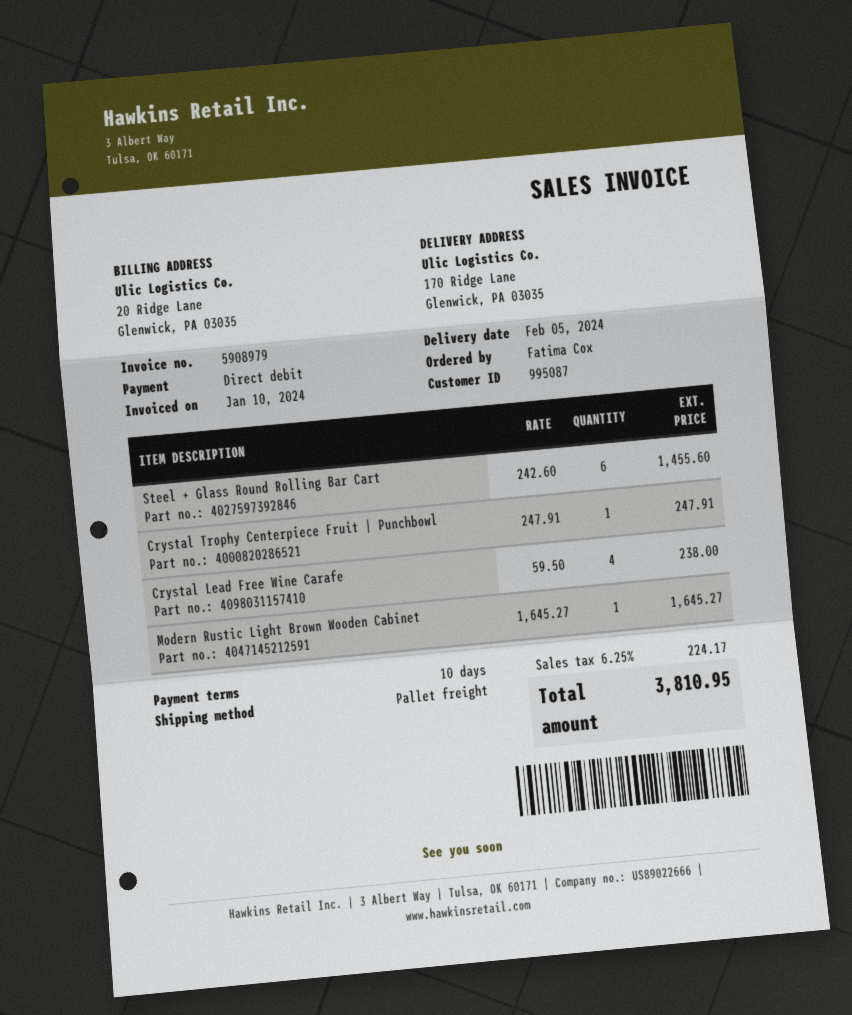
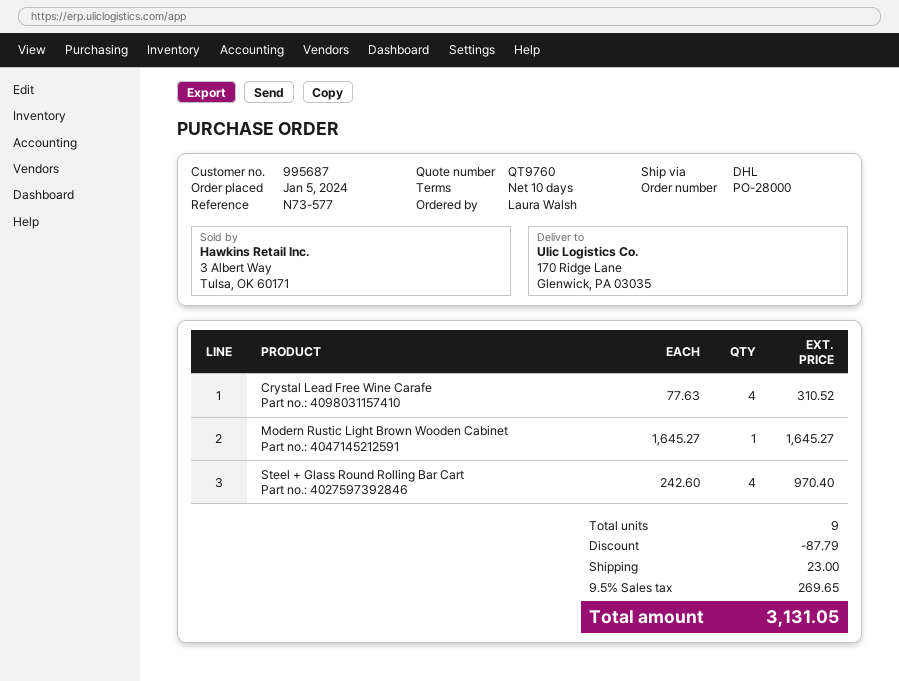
customer number: 995087 -> 995687
ordered by: Fatima Cox -> Laura Walsh
shipping method: pallet freight -> DHL
Steel + Glass Round Rolling Bar Cart: 6 x 242.60 = 1455.60 -> 4 x 242.60 = 970.40
Crystal Trophy Centerpiece Fruit | Punchbowl: 1 x 247.91 = 247.91 -> none
Crystal Lead Free Wine Carafe: 4 x 59.50 = 238.00 -> 4 x 77.63 = 310.52
discount: none -> 87.79
shipping: none -> 23.00
tax: 6.25% = 224.17 -> 9.5% = 269.65
total: 3810.95 -> 3131.05

